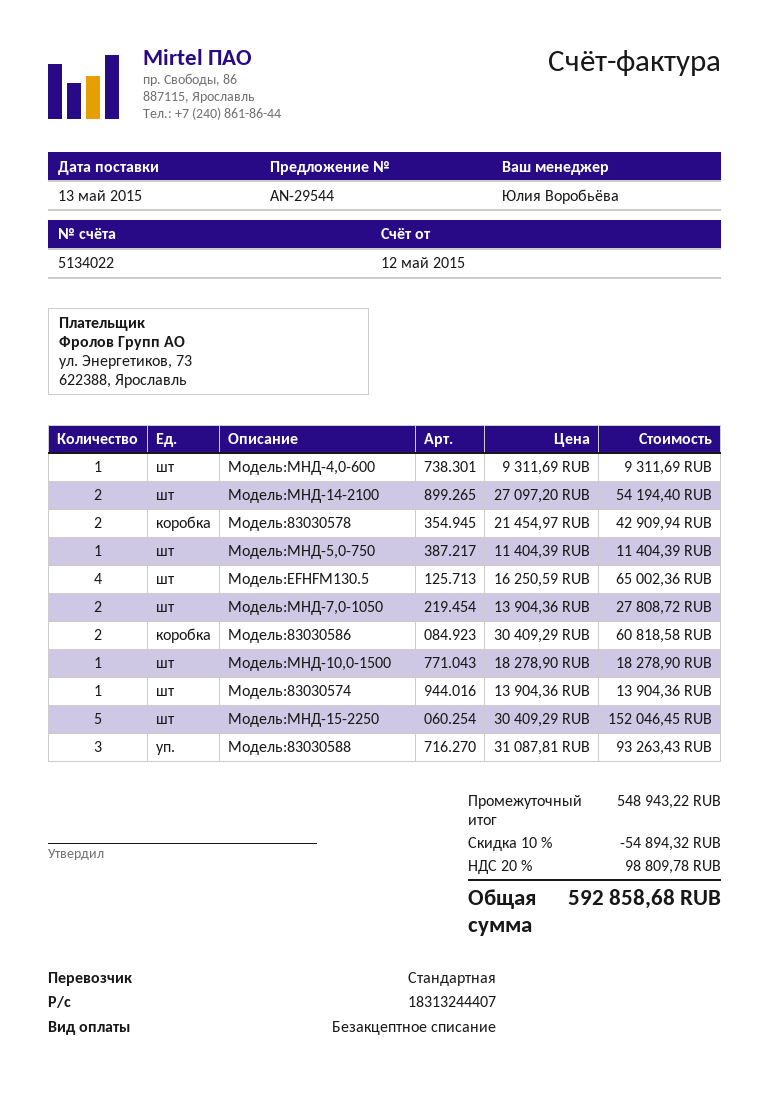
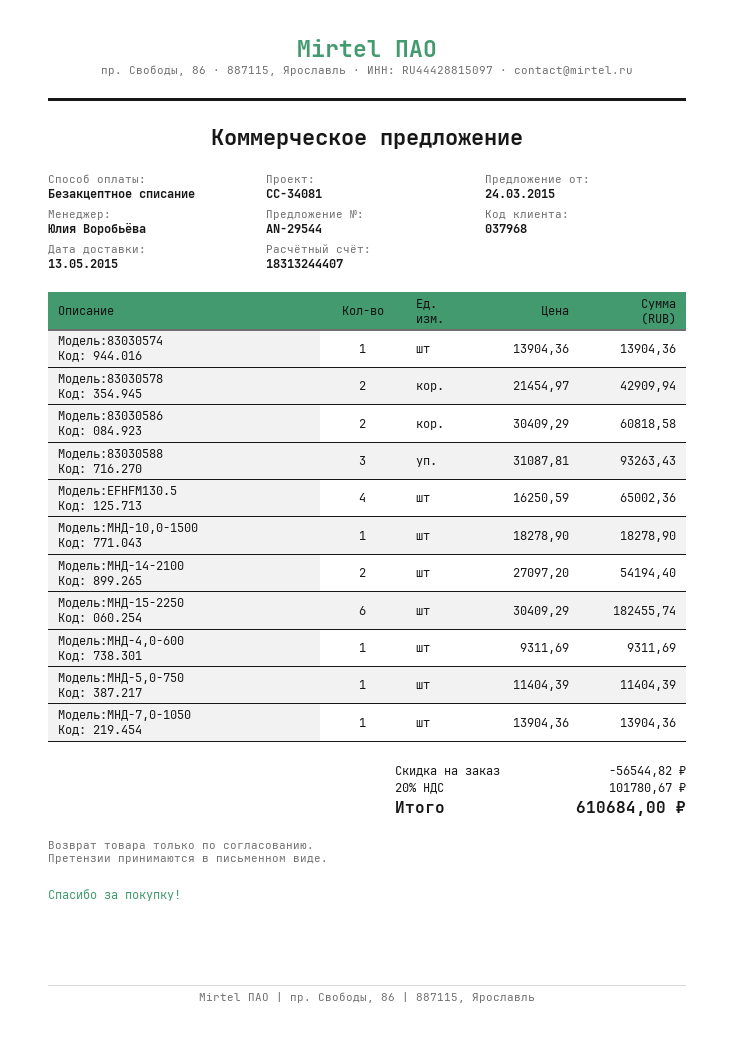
Модель:МНД-7,0-1050: 2 x 13904.36 = 27808.72 -> 1 x 13904.36 = 13904.36
Модель:МНД-15-2250: 5 x 30409.29 = 152046.45 -> 6 x 30409.29 = 182455.74
discount: 54894.32 -> 56544.82
tax: 20% = 98809.78 -> 20% = 101780.67
total: 592858.68 -> 610684.00

